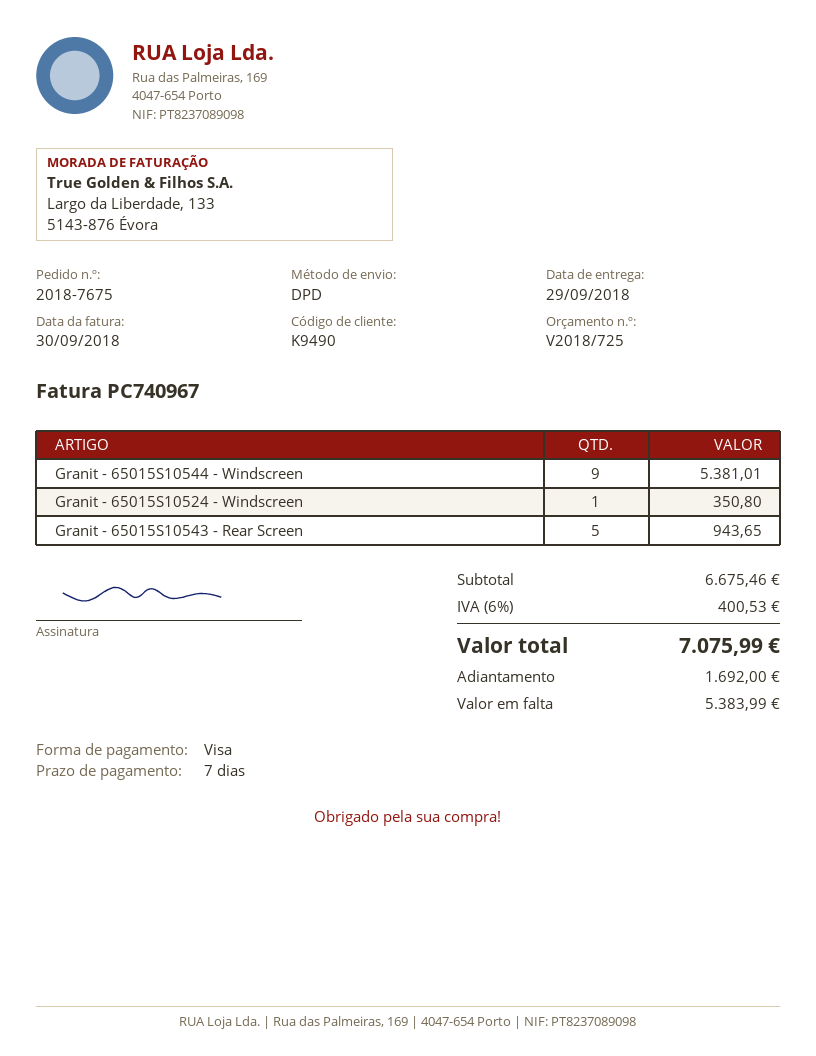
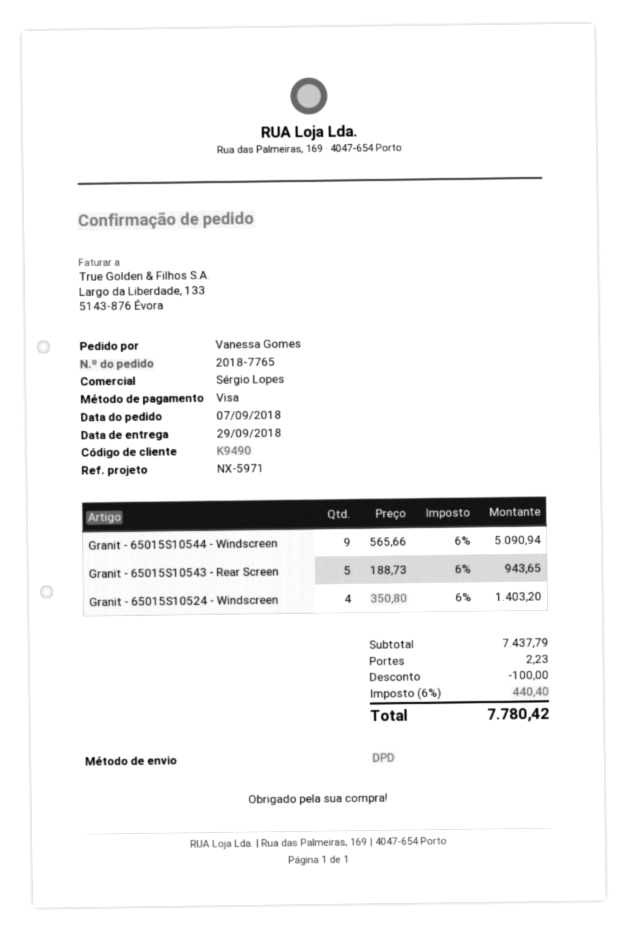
order number: 2018-7675 -> 2018-7765
Granit - 65015S10544 - Windscreen: 9 for 5381.01 -> 9 for 5090.94
Granit - 65015S10524 - Windscreen: 1 for 350.80 -> 4 for 1403.20
subtotal: 6675.46 -> 7437.79
discount: none -> 100.00
shipping: none -> 2.23
tax: 6% = 400.53 -> 6% = 440.40
total: 7075.99 -> 7780.42

